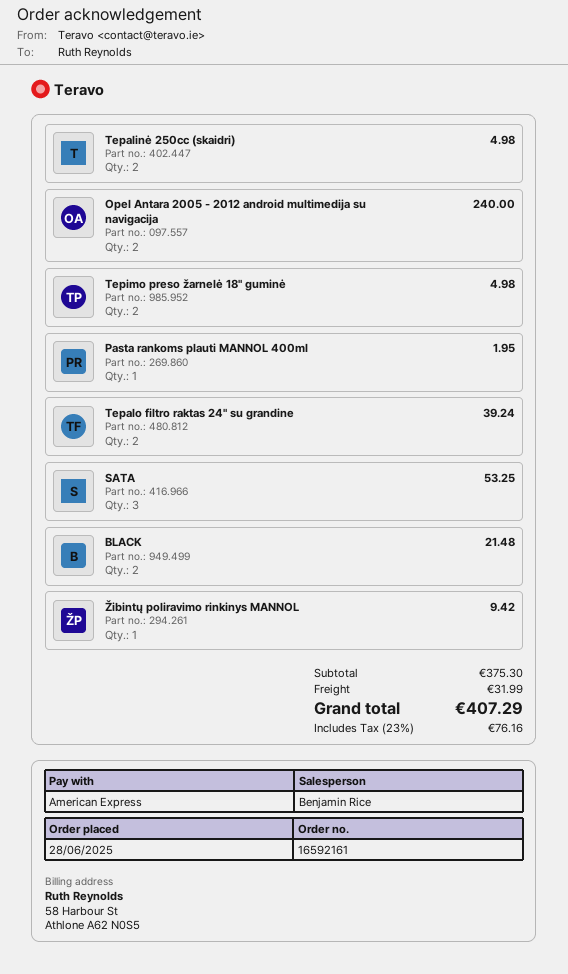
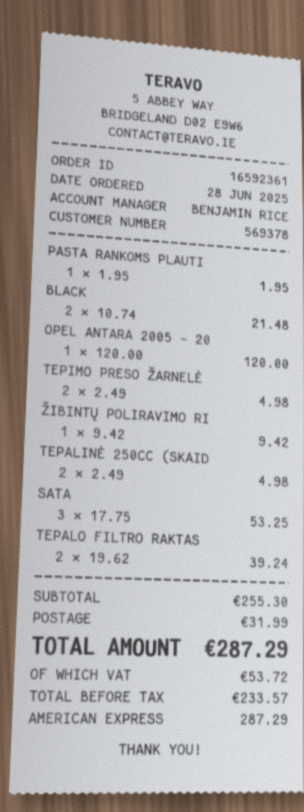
order number: 16592161 -> 16592361
Opel Antara 2005 - 2012 android multimedija su navigacija: 2 for 240.00 -> 1 for 120.00
subtotal: 375.30 -> 255.30
tax: 76.16 -> 53.72
total: 407.29 -> 287.29

